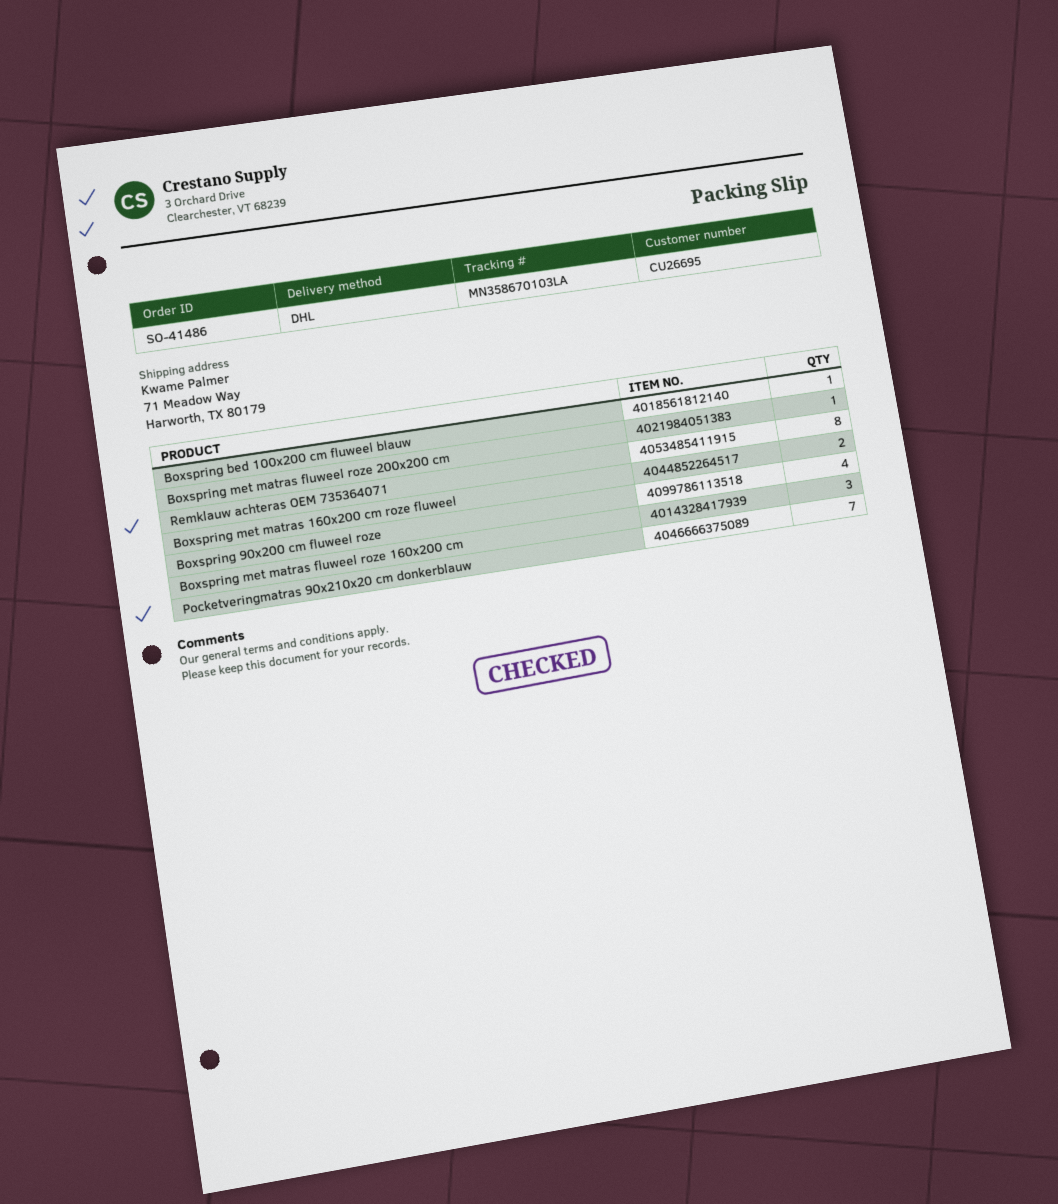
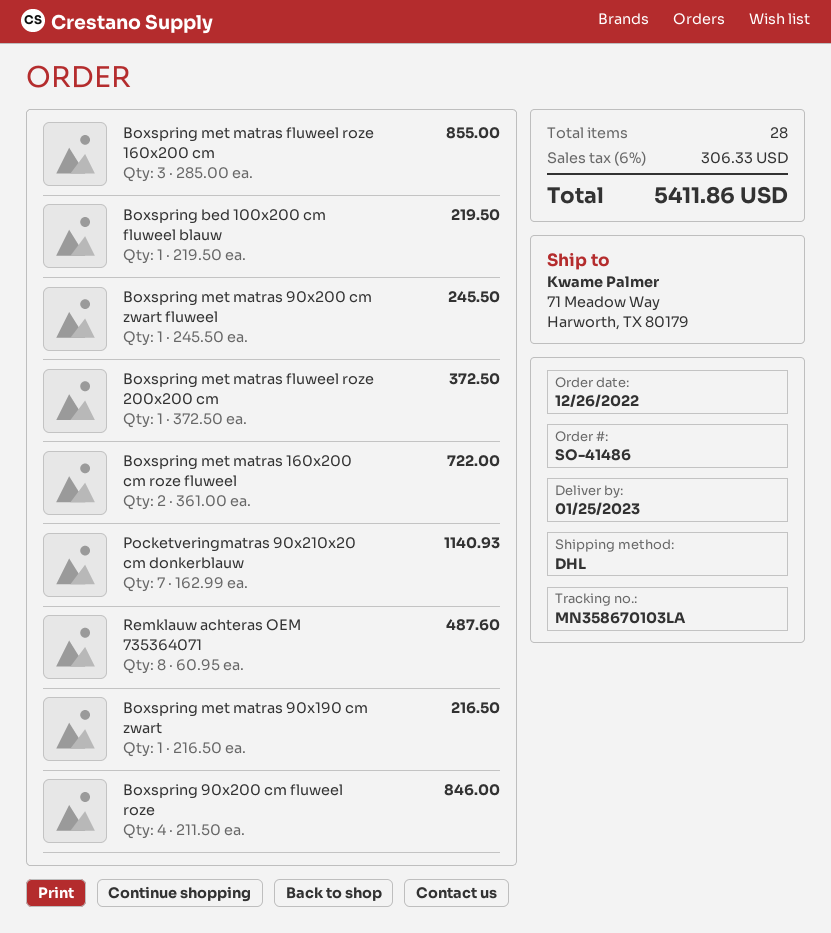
Boxspring met matras 90x200 cm zwart fluweel: none -> 1
Boxspring met matras 90x190 cm zwart: none -> 1

